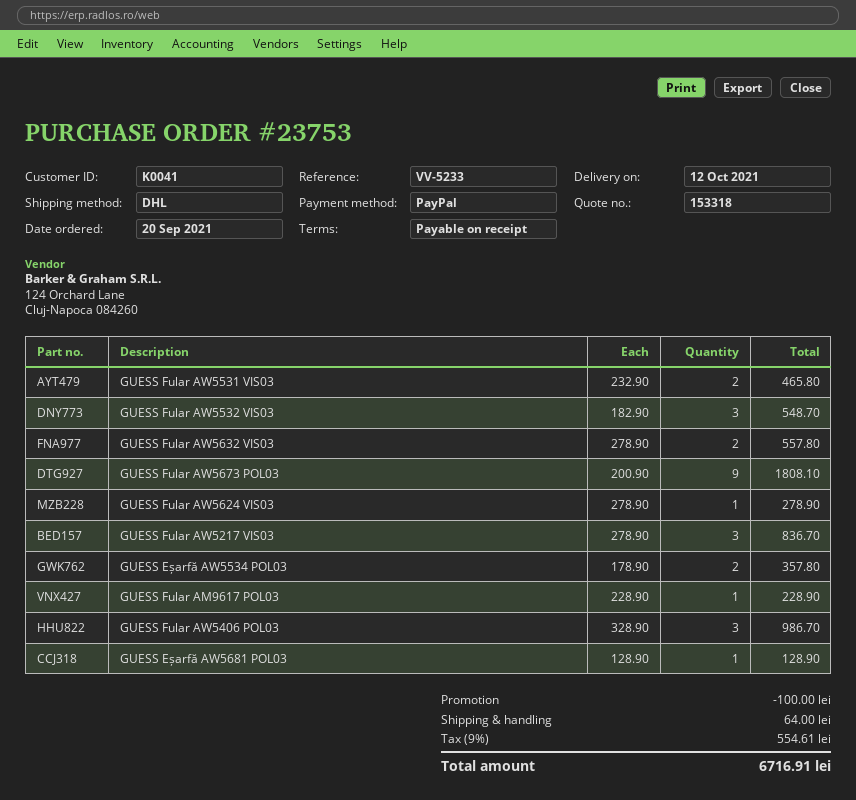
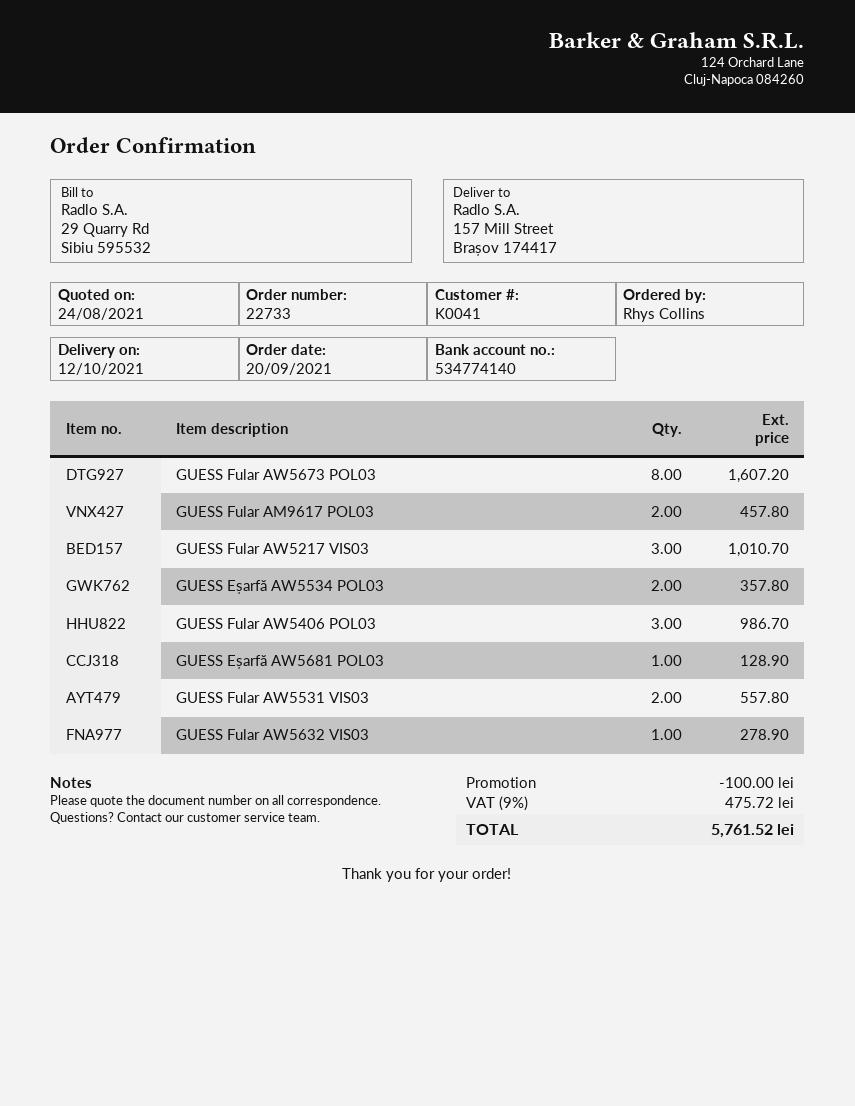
order number: 23753 -> 22733
GUESS Fular AW5531 VIS03: 2 for 465.80 -> 2 for 557.80
GUESS Fular AW5532 VIS03: 3 for 548.70 -> none
GUESS Fular AW5632 VIS03: 2 for 557.80 -> 1 for 278.90
GUESS Fular AW5673 POL03: 9 for 1808.10 -> 8 for 1607.20
GUESS Fular AW5624 VIS03: 1 for 278.90 -> none
GUESS Fular AW5217 VIS03: 3 for 836.70 -> 3 for 1010.70
GUESS Fular AM9617 POL03: 1 for 228.90 -> 2 for 457.80
shipping: 64.00 -> none
tax: 9% = 554.61 -> 9% = 475.72
total: 6716.91 -> 5761.52

